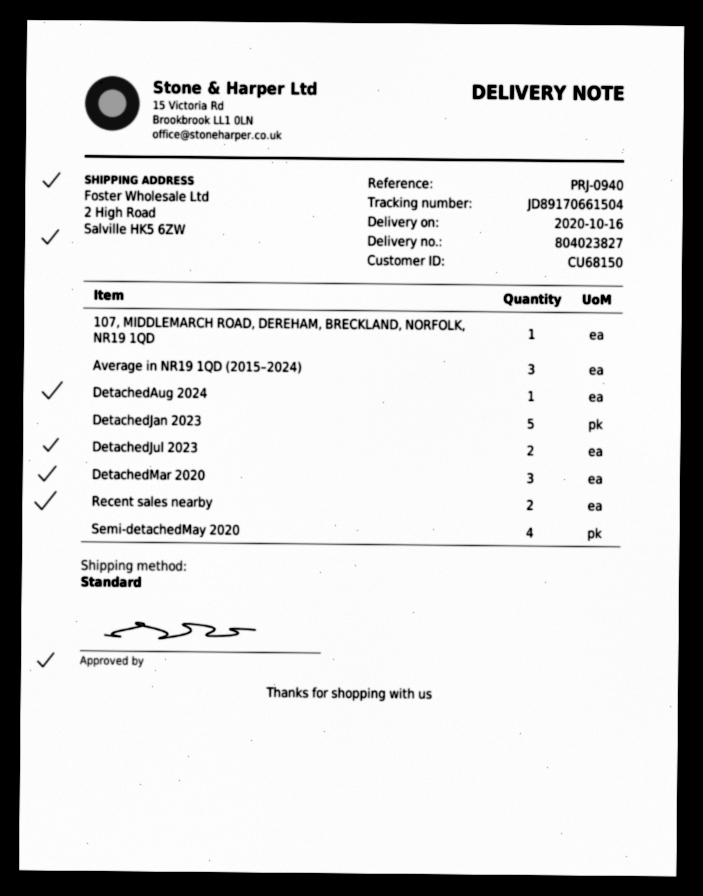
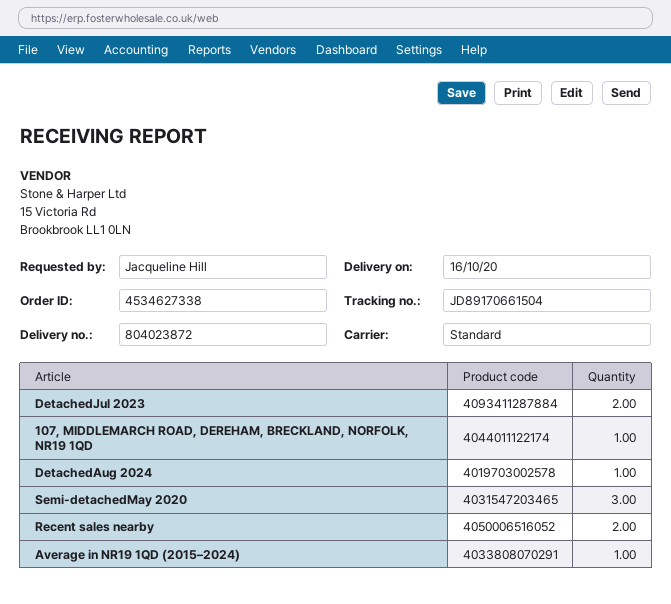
delivery note number: 804023827 -> 804023872
Average in NR19 1QD (2015–2024): 3 -> 1
DetachedJan 2023: 5 -> none
DetachedMar 2020: 3 -> none
Semi-detachedMay 2020: 4 -> 3

